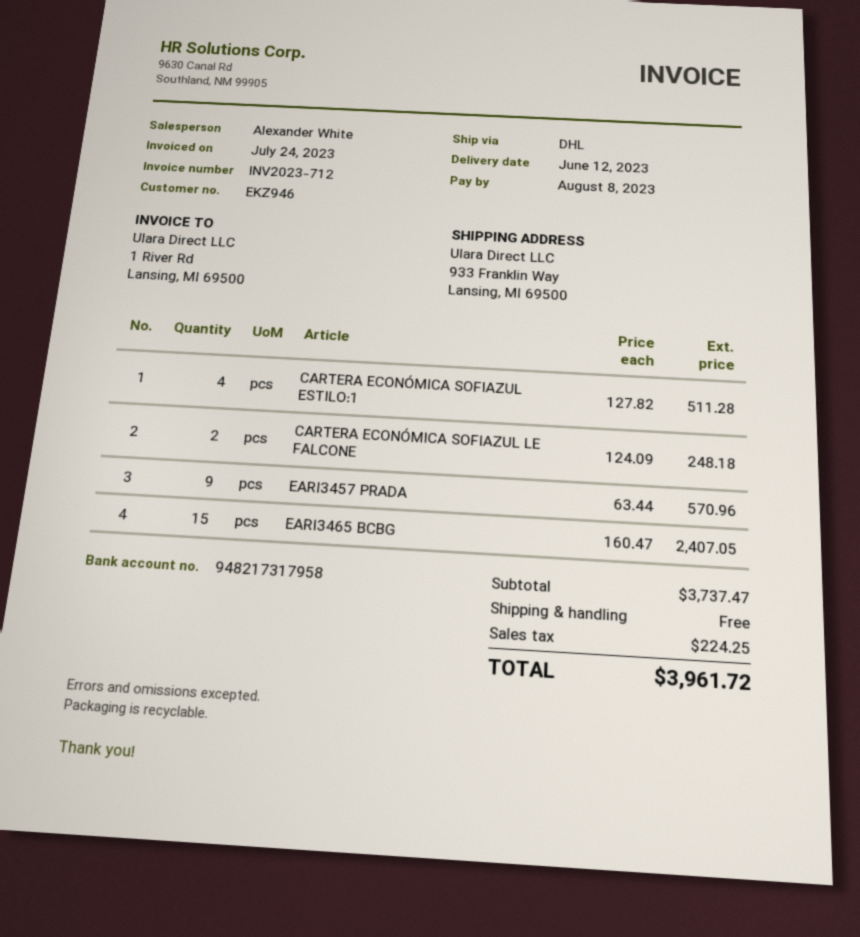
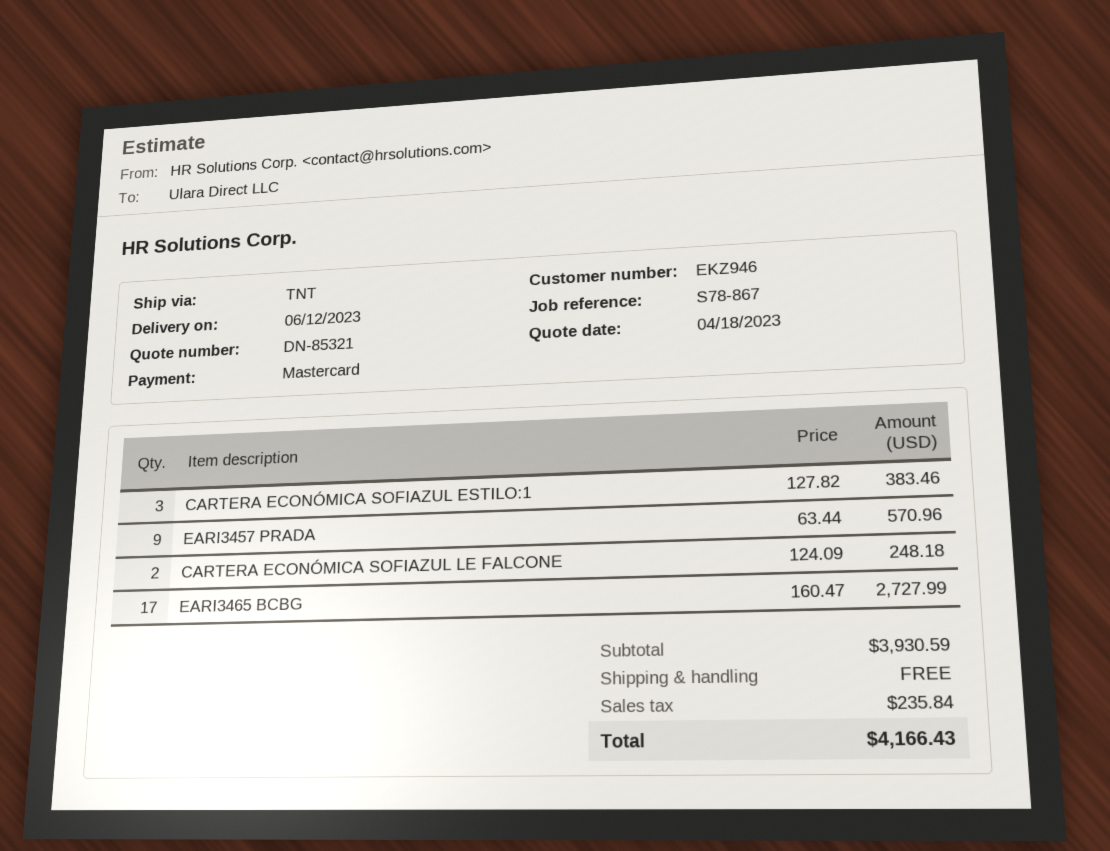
shipping method: DHL -> TNT
CARTERA ECONÓMICA SOFIAZUL ESTILO:1: 4 x 127.82 = 511.28 -> 3 x 127.82 = 383.46
EARI3465 BCBG: 15 x 160.47 = 2407.05 -> 17 x 160.47 = 2727.99
subtotal: 3737.47 -> 3930.59
tax: 224.25 -> 235.84
total: 3961.72 -> 4166.43

